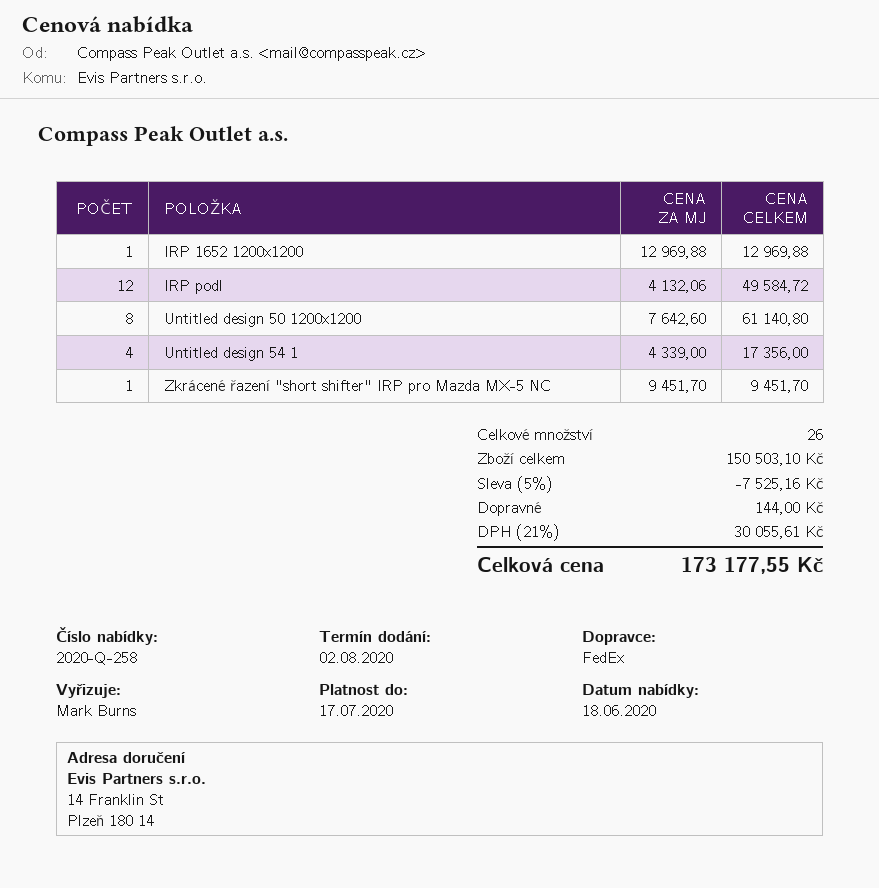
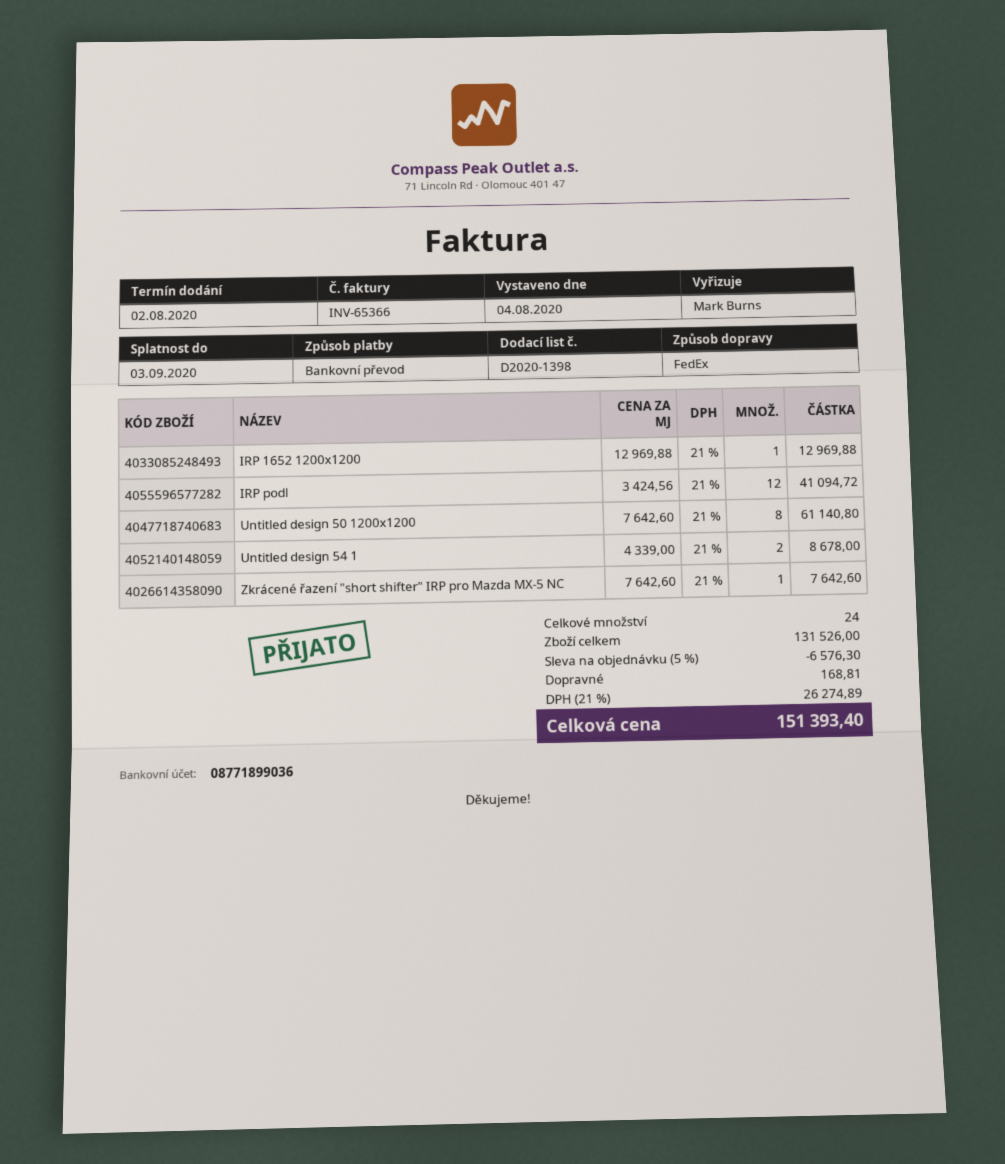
IRP podl: 12 x 4132.06 = 49584.72 -> 12 x 3424.56 = 41094.72
Untitled design 54 1: 4 x 4339.00 = 17356.00 -> 2 x 4339.00 = 8678.00
Zkrácené řazení "short shifter" IRP pro Mazda MX-5 NC: 1 x 9451.70 = 9451.70 -> 1 x 7642.60 = 7642.60
total quantity: 26 -> 24
subtotal: 150503.10 -> 131526.00
discount: 5% = 7525.16 -> 5% = 6576.30
shipping: 144.00 -> 168.81
tax: 21% = 30055.61 -> 21% = 26274.89
total: 173177.55 -> 151393.40

